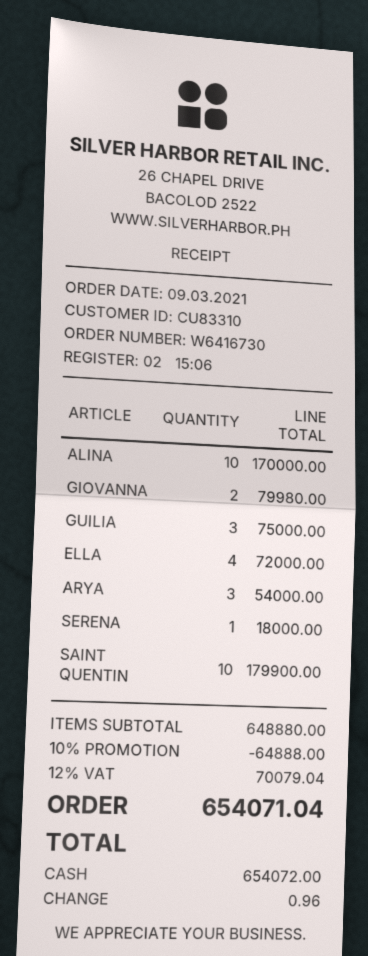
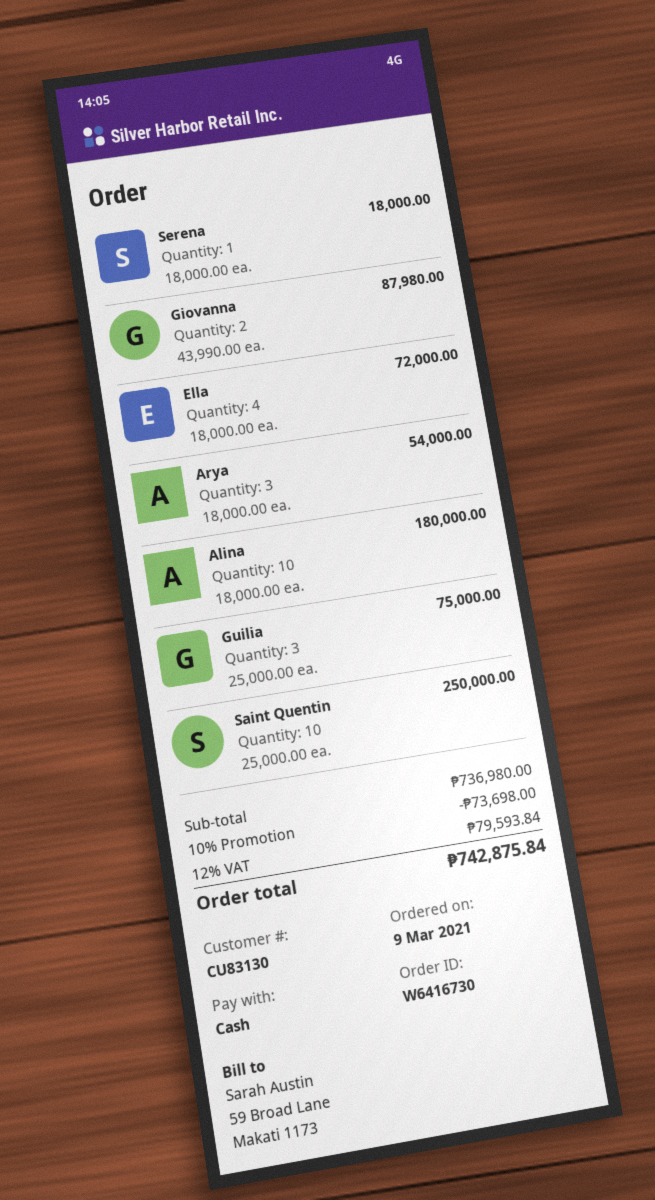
customer number: CU83310 -> CU83130
ALINA: 10 for 170000.00 -> 10 for 180000.00
GIOVANNA: 2 for 79980.00 -> 2 for 87980.00
SAINT QUENTIN: 10 for 179900.00 -> 10 for 250000.00
subtotal: 648880.00 -> 736980.00
discount: 10% = 64888.00 -> 10% = 73698.00
tax: 12% = 70079.04 -> 12% = 79593.84
total: 654071.04 -> 742875.84

